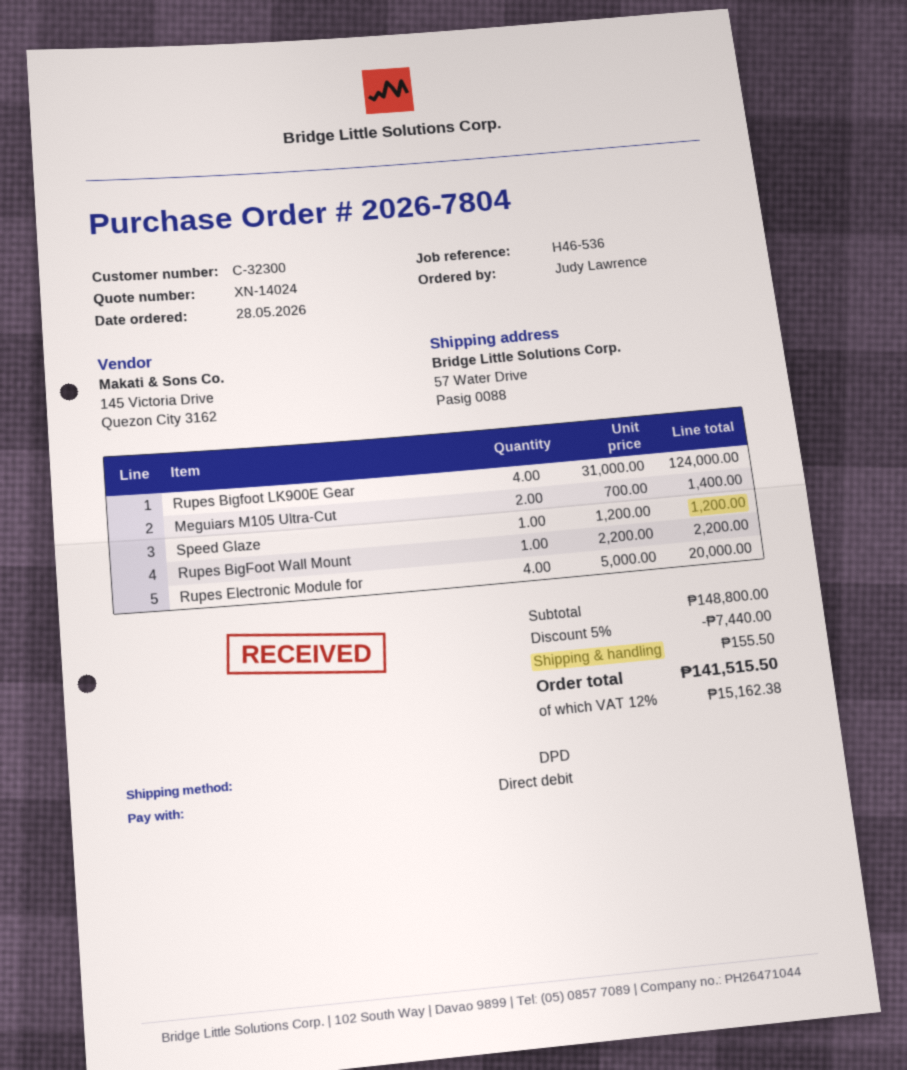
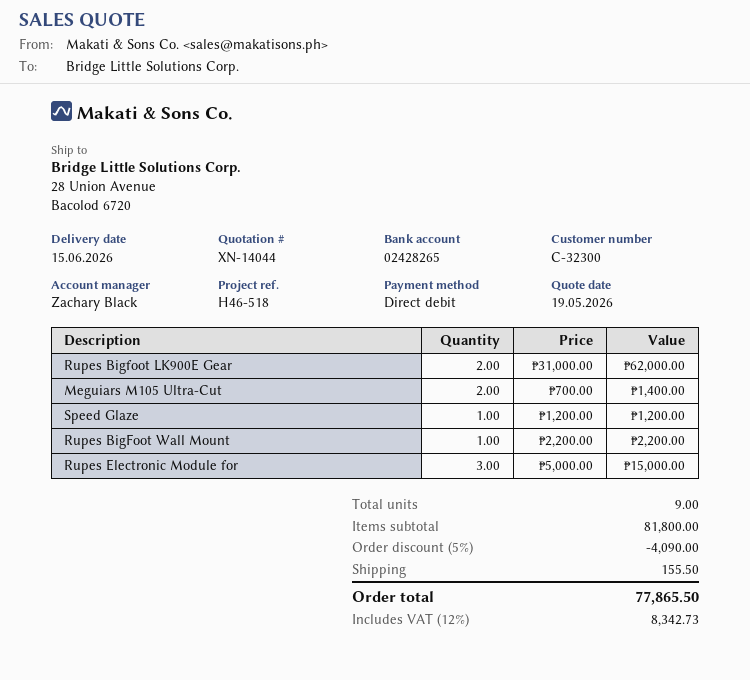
quote number: XN-14024 -> XN-14044
reference: H46-536 -> H46-518
ship to: 57 Water Drive, Pasig 0088 -> 28 Union Avenue, Bacolod 6720
Rupes Bigfoot LK900E Gear: 4 x 31000.00 = 124000.00 -> 2 x 31000.00 = 62000.00
Rupes Electronic Module for: 4 x 5000.00 = 20000.00 -> 3 x 5000.00 = 15000.00
subtotal: 148800.00 -> 81800.00
discount: 5% = 7440.00 -> 5% = 4090.00
tax: 12% = 15162.38 -> 12% = 8342.73
total: 141515.50 -> 77865.50

